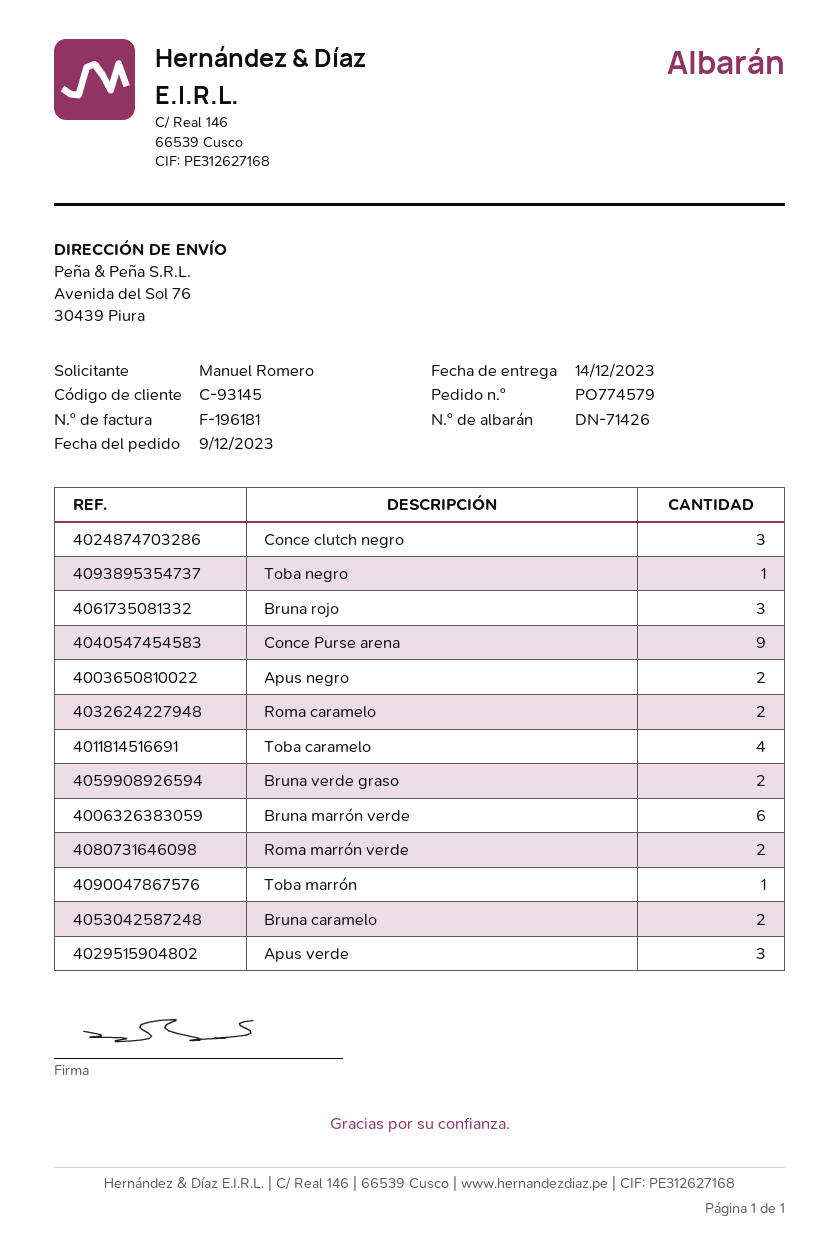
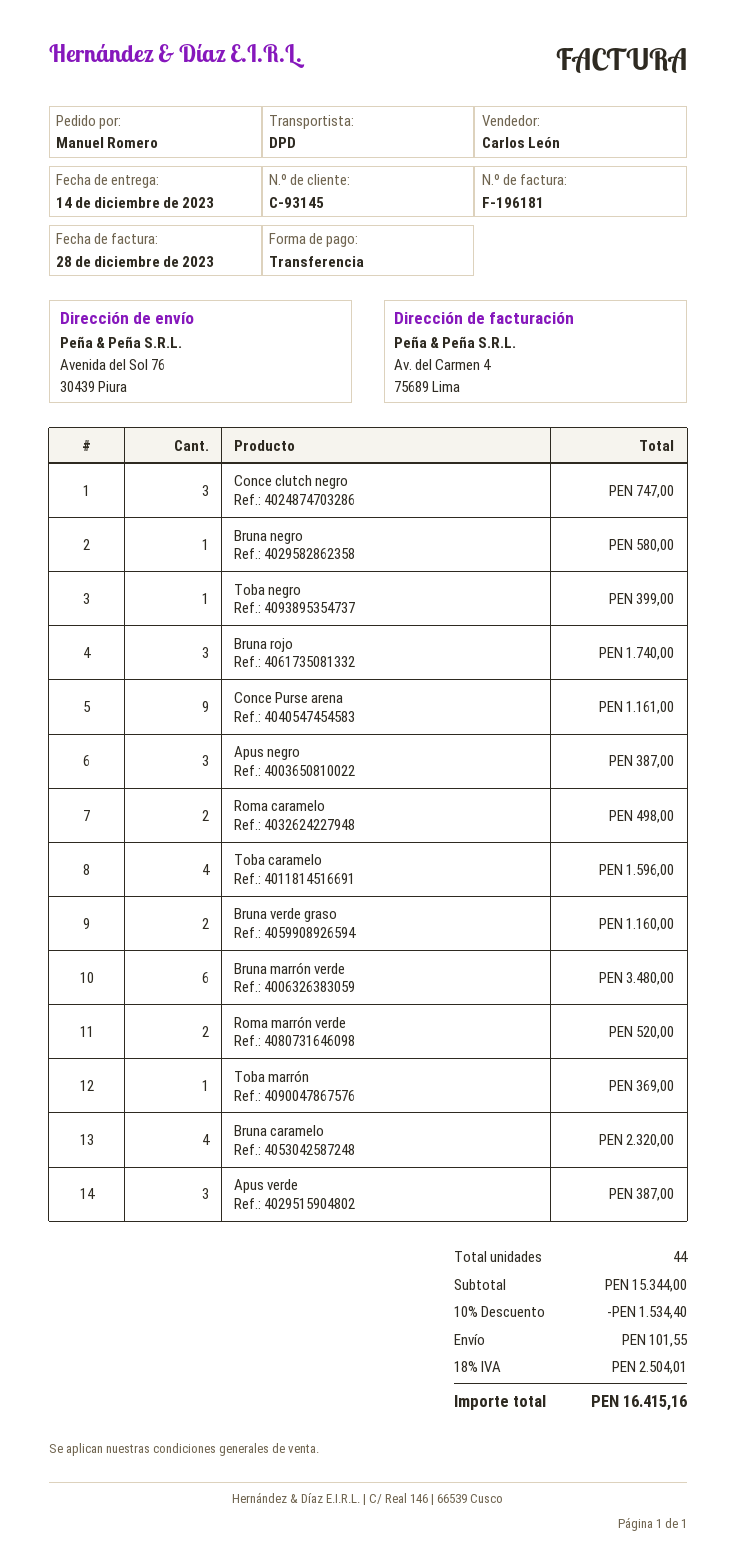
Apus negro: 2 -> 3
Bruna caramelo: 2 -> 4
Bruna negro: none -> 1

